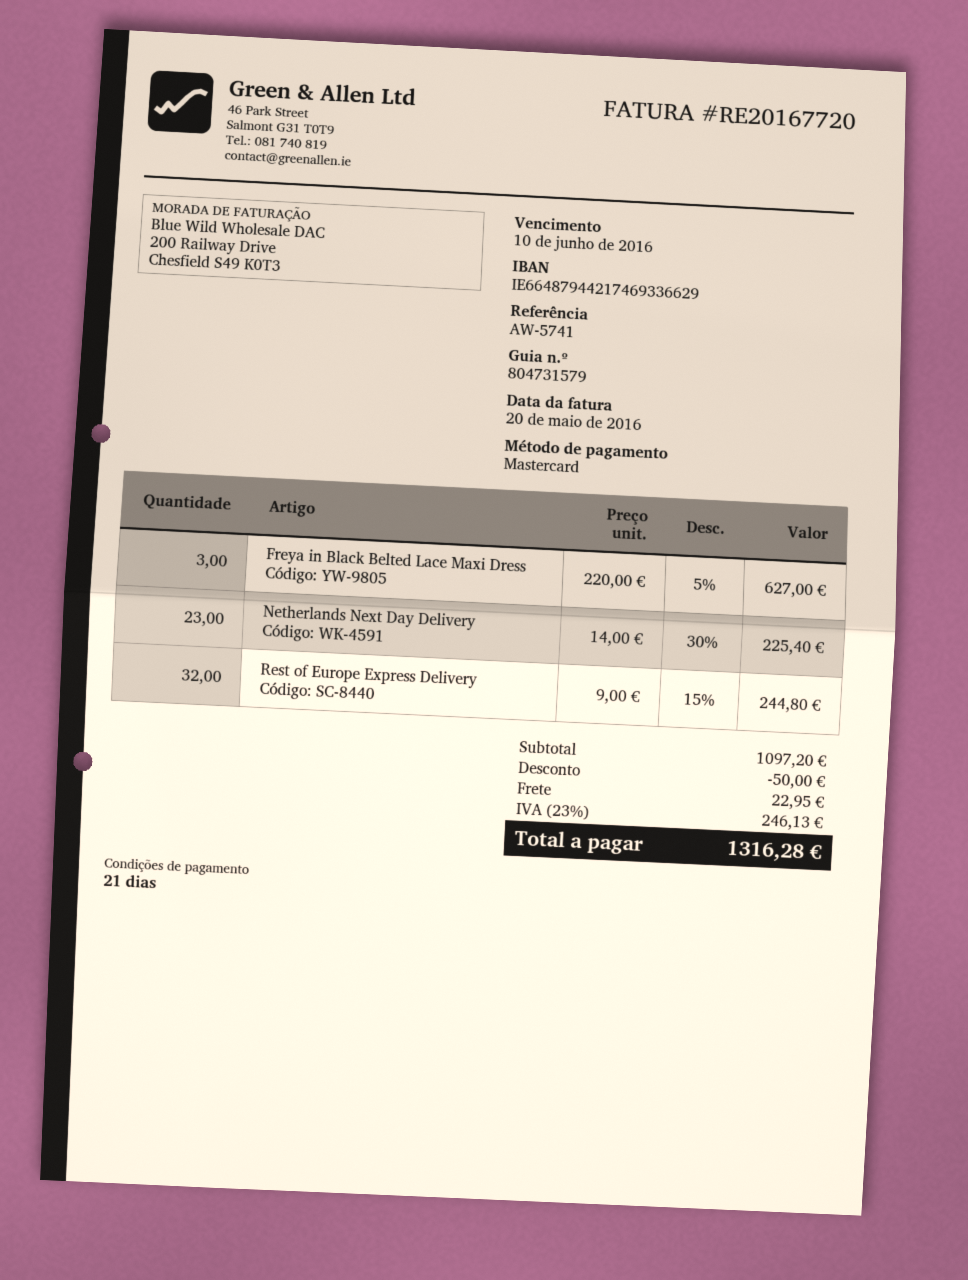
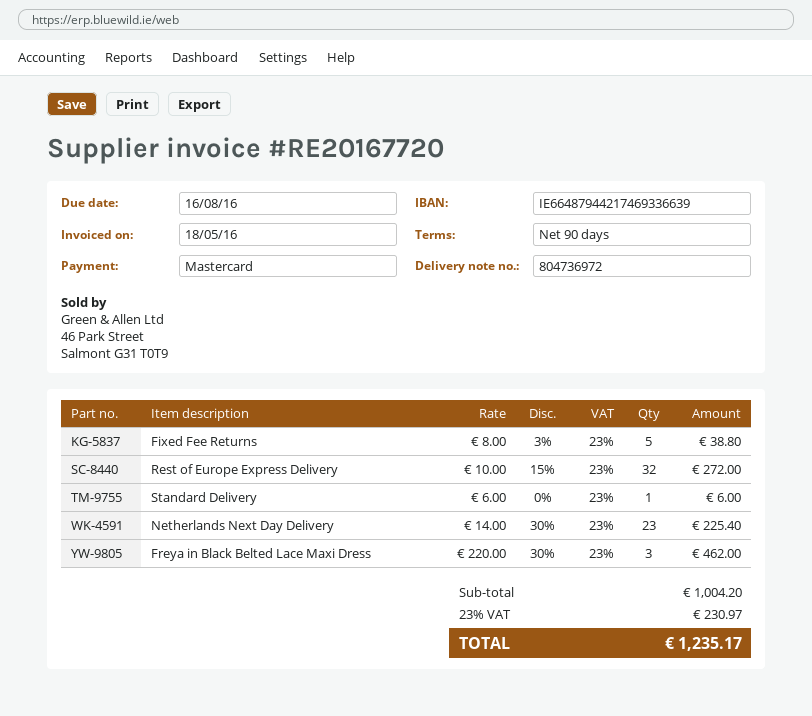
delivery note number: 804731579 -> 804736972
invoice date: 2016-05-20 -> 2016-05-18
payment terms: 21 days -> 90 days
due date: 2016-06-10 -> 2016-08-16
bank account: IE66487944217469336629 -> IE66487944217469336639
Freya in Black Belted Lace Maxi Dress: 3 x 220.00 - 5% = 627.00 -> 3 x 220.00 - 30% = 462.00
Rest of Europe Express Delivery: 32 x 9.00 - 15% = 244.80 -> 32 x 10.00 - 15% = 272.00
Fixed Fee Returns: none -> 5 x 8.00 - 3% = 38.80
Standard Delivery: none -> 1 x 6.00 = 6.00
subtotal: 1097.20 -> 1004.20
discount: 50.00 -> none
shipping: 22.95 -> none
tax: 23% = 246.13 -> 23% = 230.97
total: 1316.28 -> 1235.17

